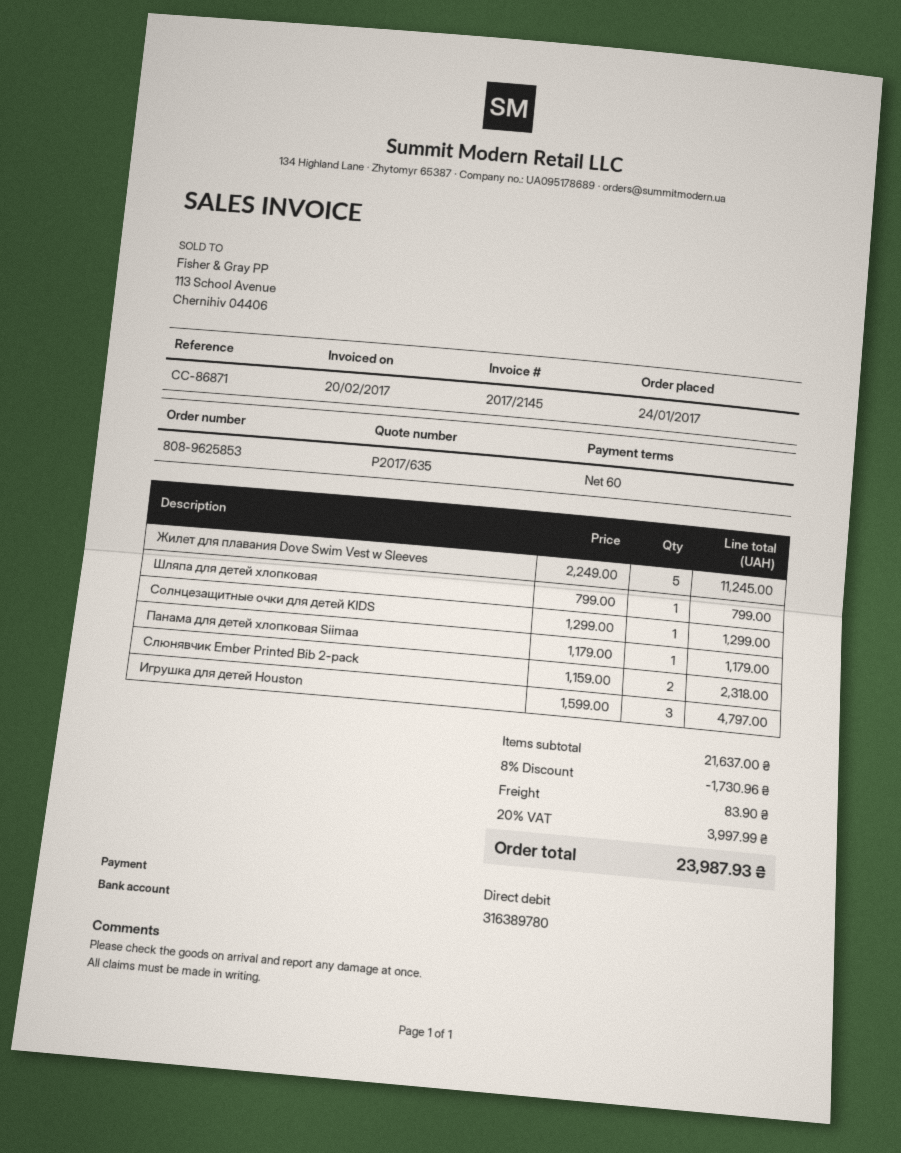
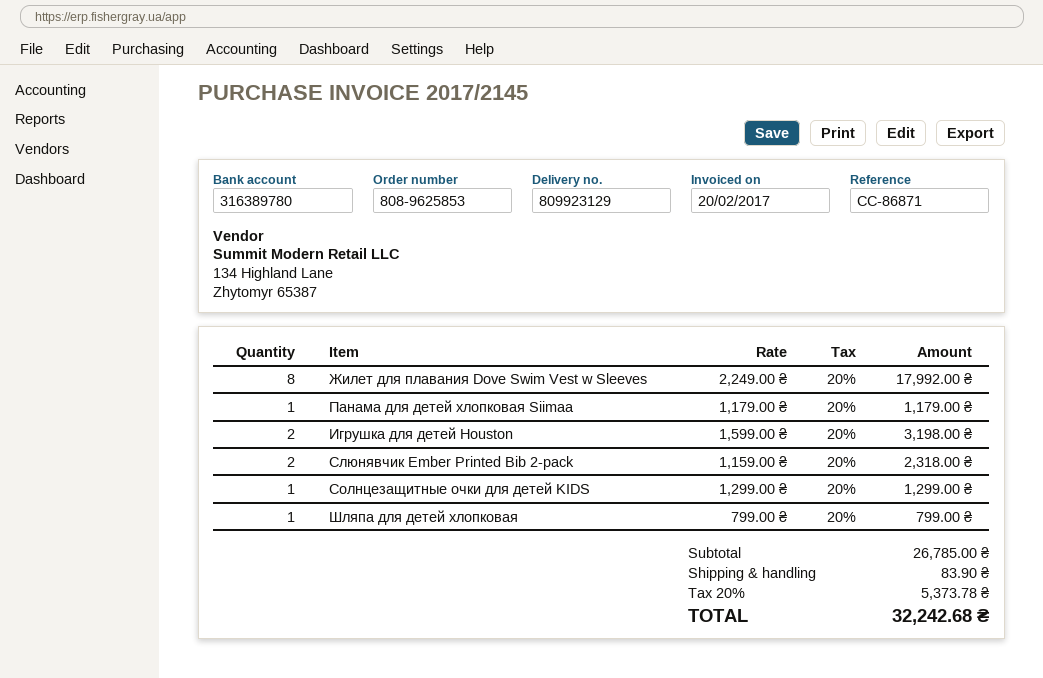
Жилет для плавания Dove Swim Vest w Sleeves: 5 x 2249.00 = 11245.00 -> 8 x 2249.00 = 17992.00
Игрушка для детей Houston: 3 x 1599.00 = 4797.00 -> 2 x 1599.00 = 3198.00
subtotal: 21637.00 -> 26785.00
discount: 8% = 1730.96 -> none
tax: 20% = 3997.99 -> 20% = 5373.78
total: 23987.93 -> 32242.68

